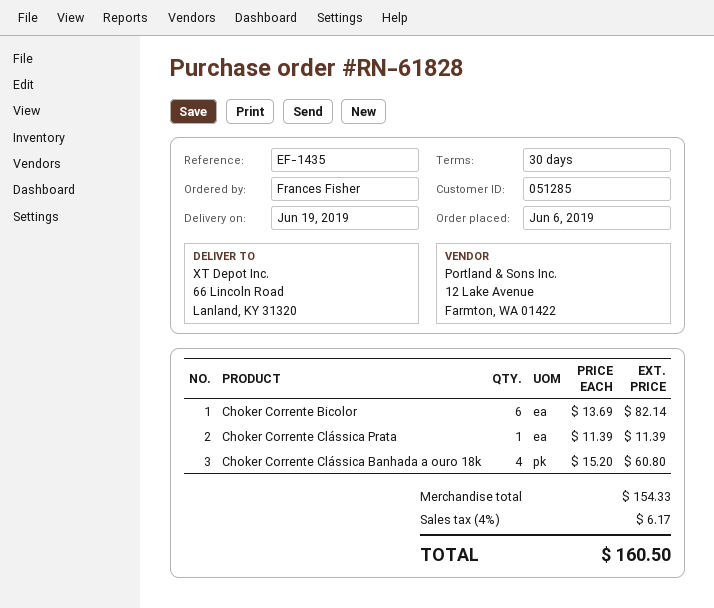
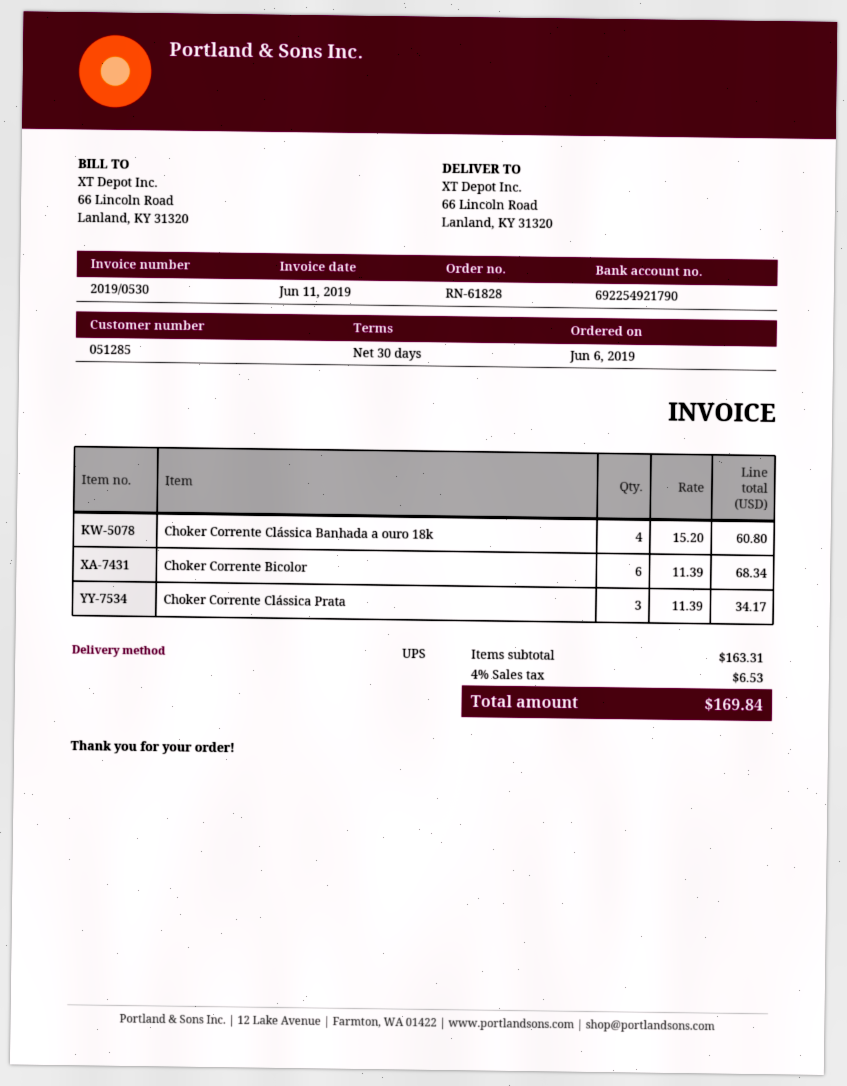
Choker Corrente Bicolor: 6 x 13.69 = 82.14 -> 6 x 11.39 = 68.34
Choker Corrente Clássica Prata: 1 x 11.39 = 11.39 -> 3 x 11.39 = 34.17
subtotal: 154.33 -> 163.31
tax: 4% = 6.17 -> 4% = 6.53
total: 160.50 -> 169.84

